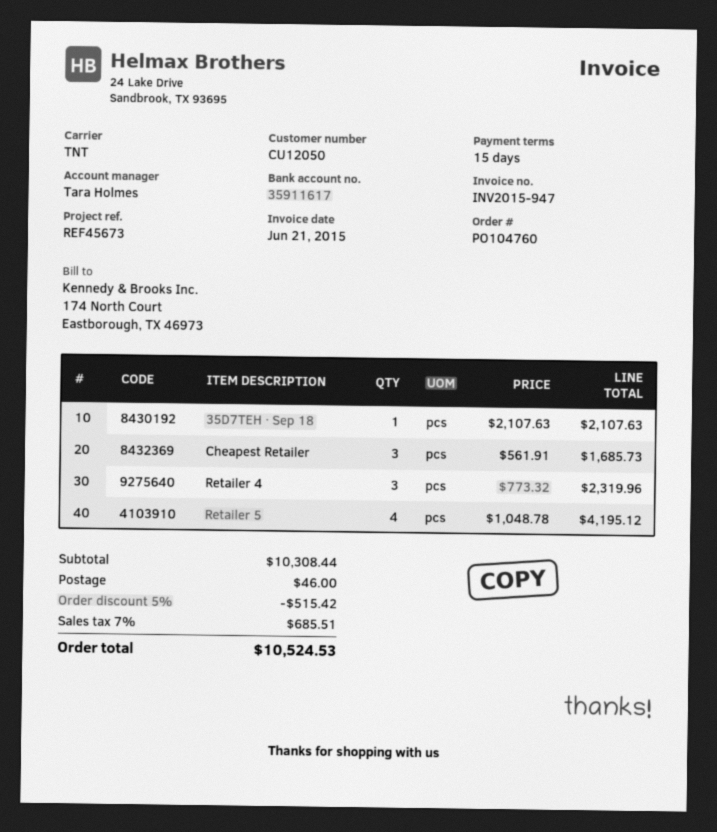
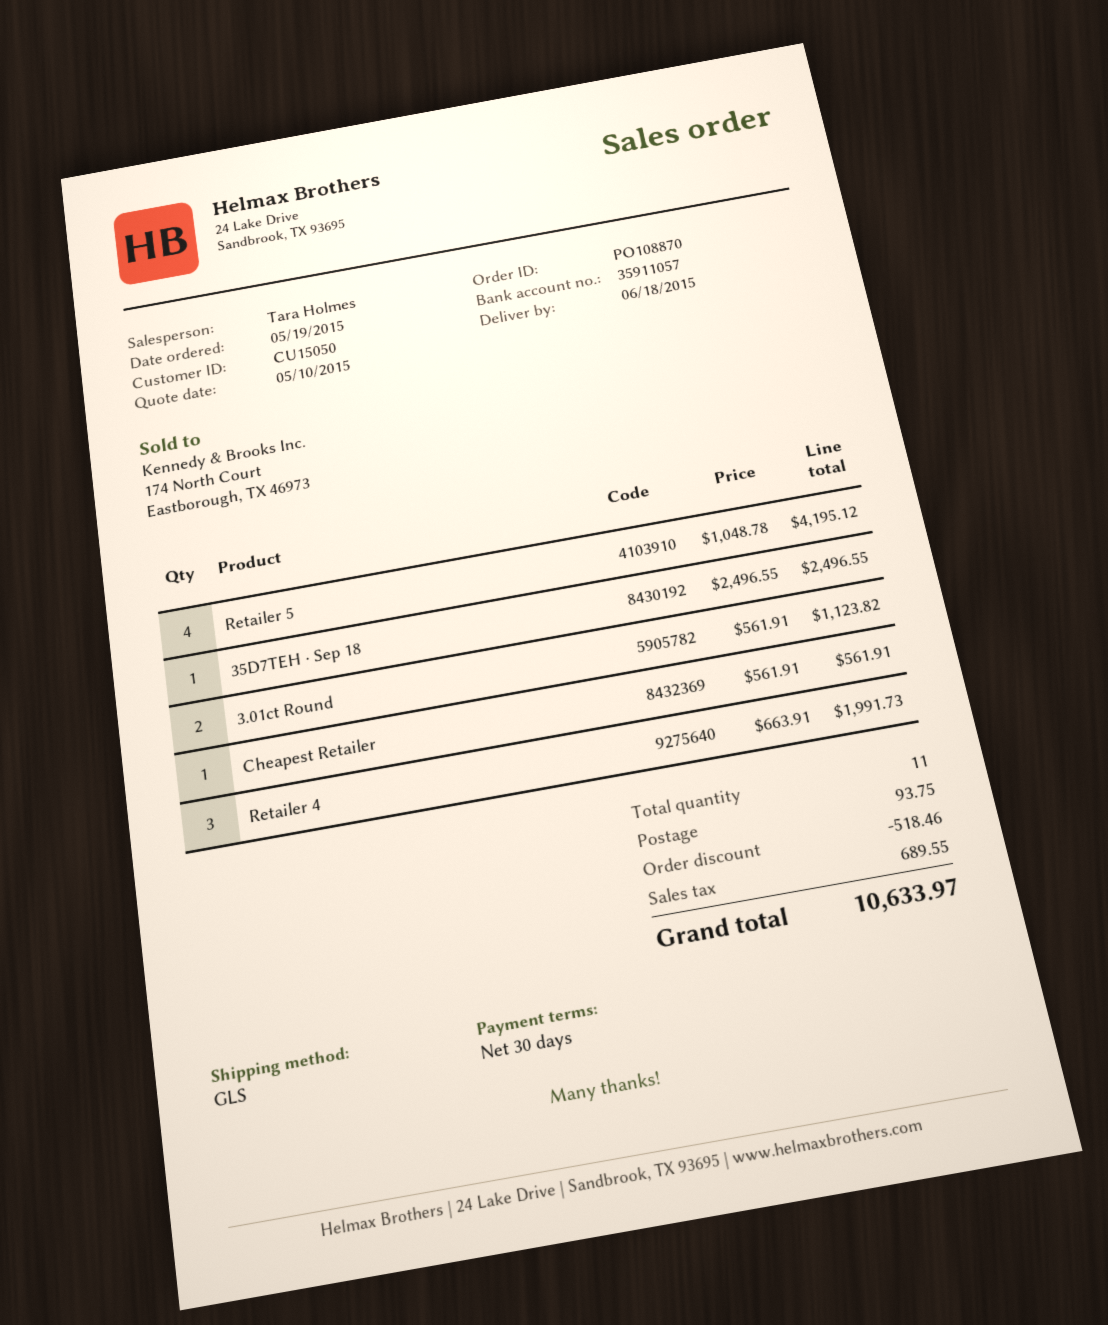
order number: PO104760 -> PO108870
payment terms: 15 days -> 30 days
customer number: CU12050 -> CU15050
bank account: 35911617 -> 35911057
shipping method: TNT -> GLS
35D7TEH · Sep 18: 1 x 2107.63 = 2107.63 -> 1 x 2496.55 = 2496.55
Cheapest Retailer: 3 x 561.91 = 1685.73 -> 1 x 561.91 = 561.91
Retailer 4: 3 x 773.32 = 2319.96 -> 3 x 663.91 = 1991.73
3.01ct Round: none -> 2 x 561.91 = 1123.82
discount: 515.42 -> 518.46
shipping: 46.00 -> 93.75
tax: 685.51 -> 689.55
total: 10524.53 -> 10633.97

